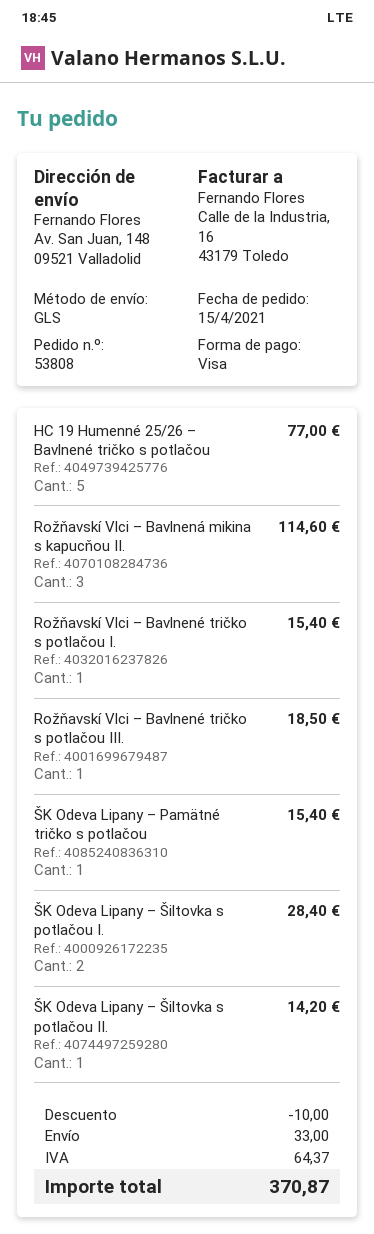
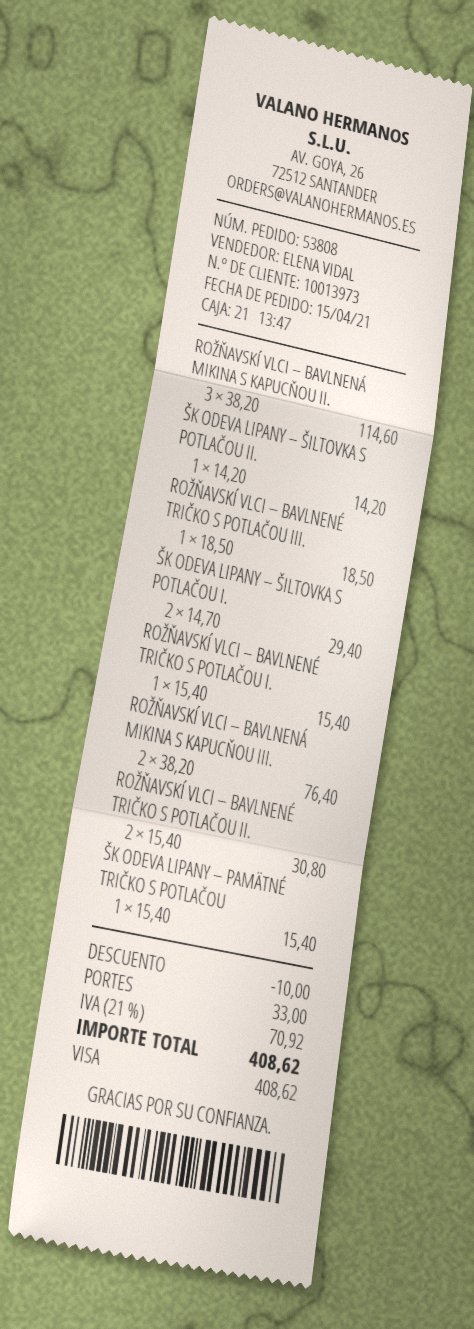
HC 19 Humenné 25/26 – Bavlnené tričko s potlačou: 5 for 77.00 -> none
ŠK Odeva Lipany – Šiltovka s potlačou I.: 2 for 28.40 -> 2 for 29.40
ROŽŇAVSKÍ VLCI – BAVLNENÁ MIKINA S KAPUCŇOU III.: none -> 2 for 76.40
ROŽŇAVSKÍ VLCI – BAVLNENÉ TRIČKO S POTLAČOU II.: none -> 2 for 30.80
tax: 64.37 -> 70.92
total: 370.87 -> 408.62

